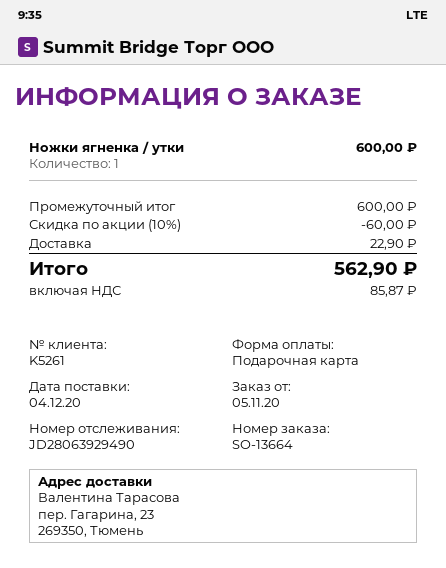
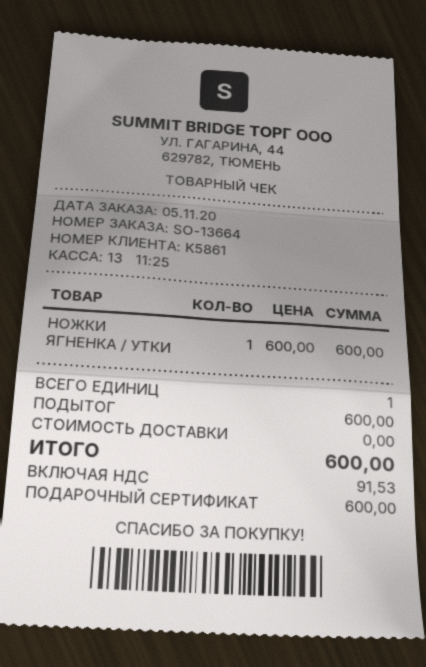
customer number: K5261 -> K5861
discount: 10% = 60.00 -> none
shipping: 22.90 -> 0.00
tax: 85.87 -> 91.53
total: 562.90 -> 600.00

